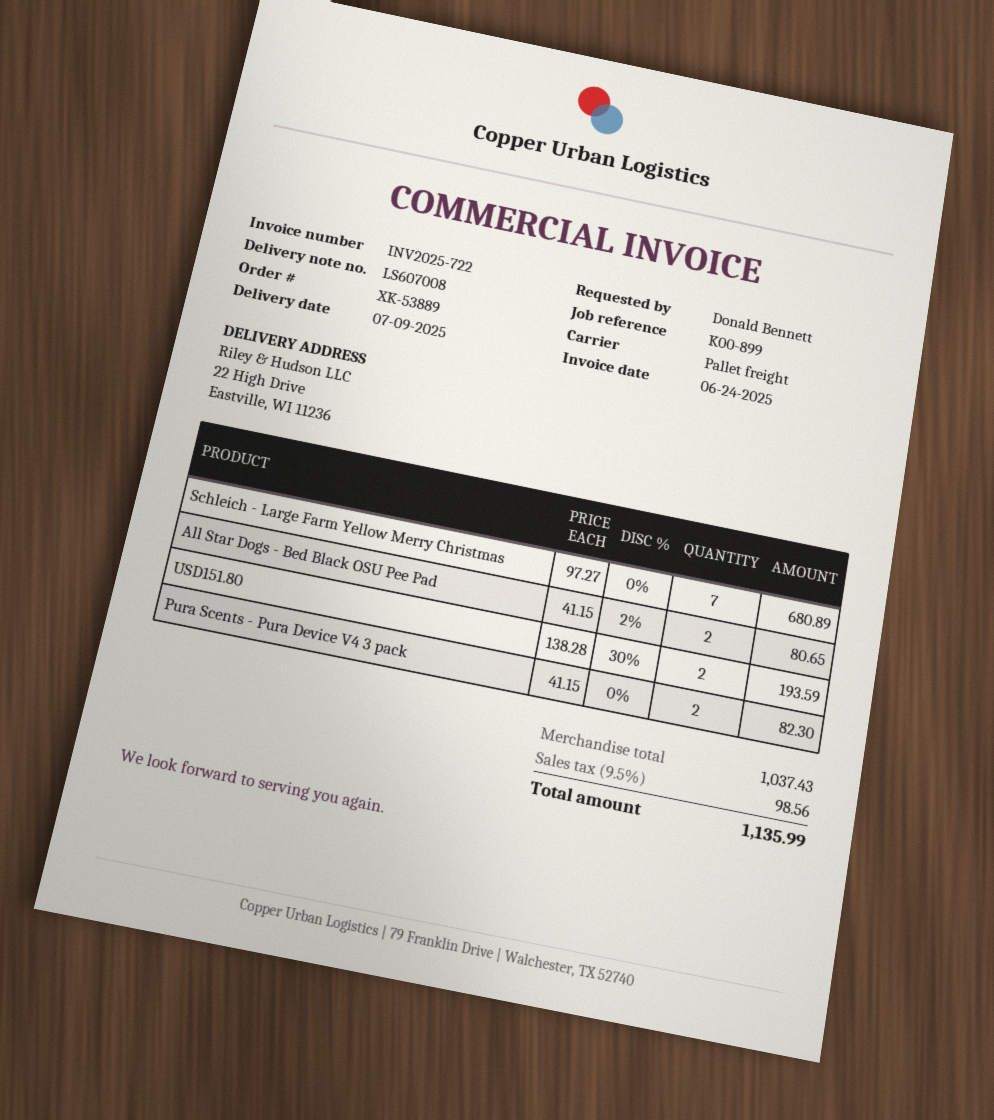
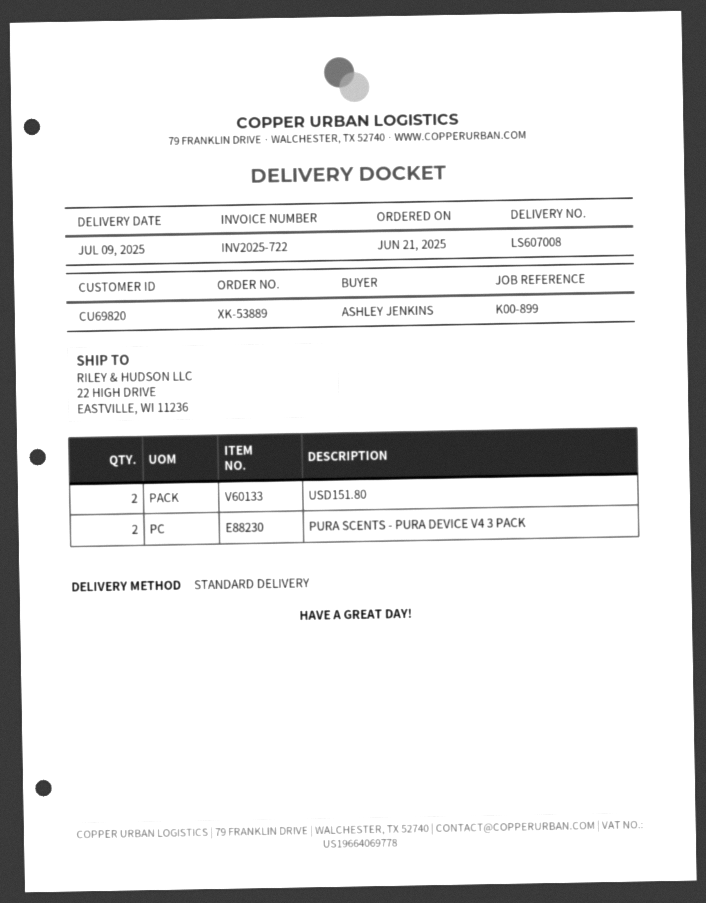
ordered by: Donald Bennett -> ASHLEY JENKINS
shipping method: pallet freight -> standard
Schleich - Large Farm Yellow Merry Christmas: 7 -> none
All Star Dogs - Bed Black OSU Pee Pad: 2 -> none

